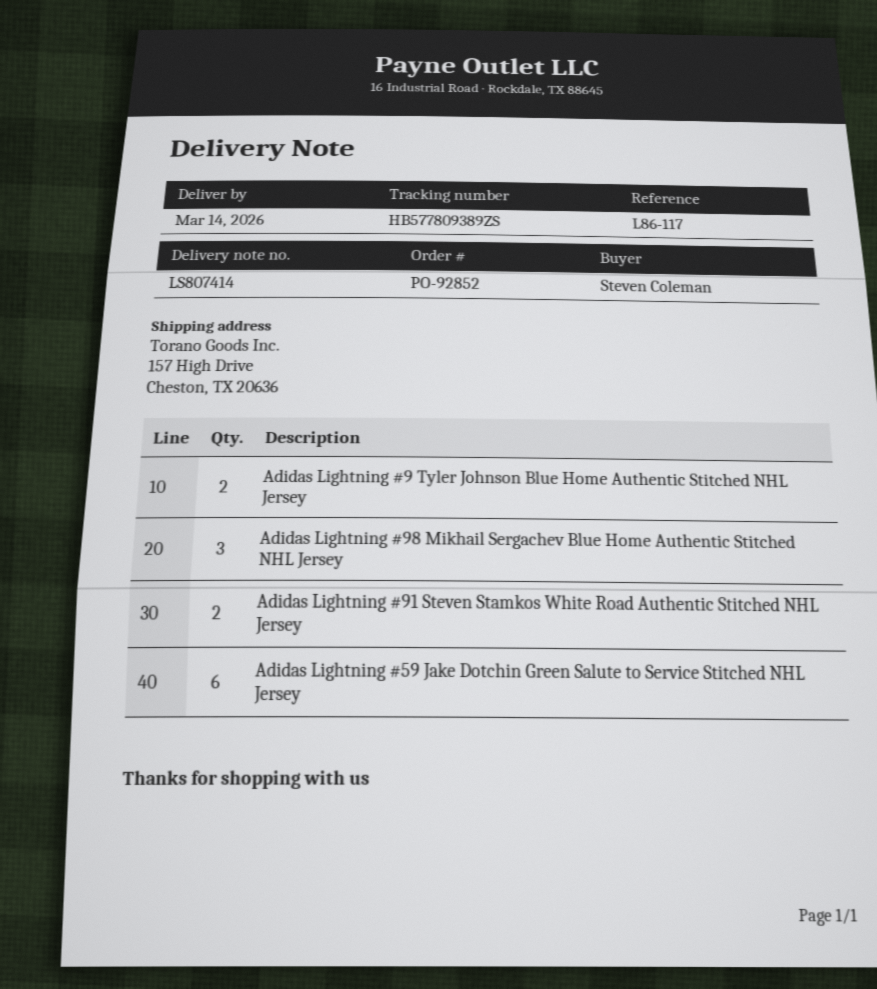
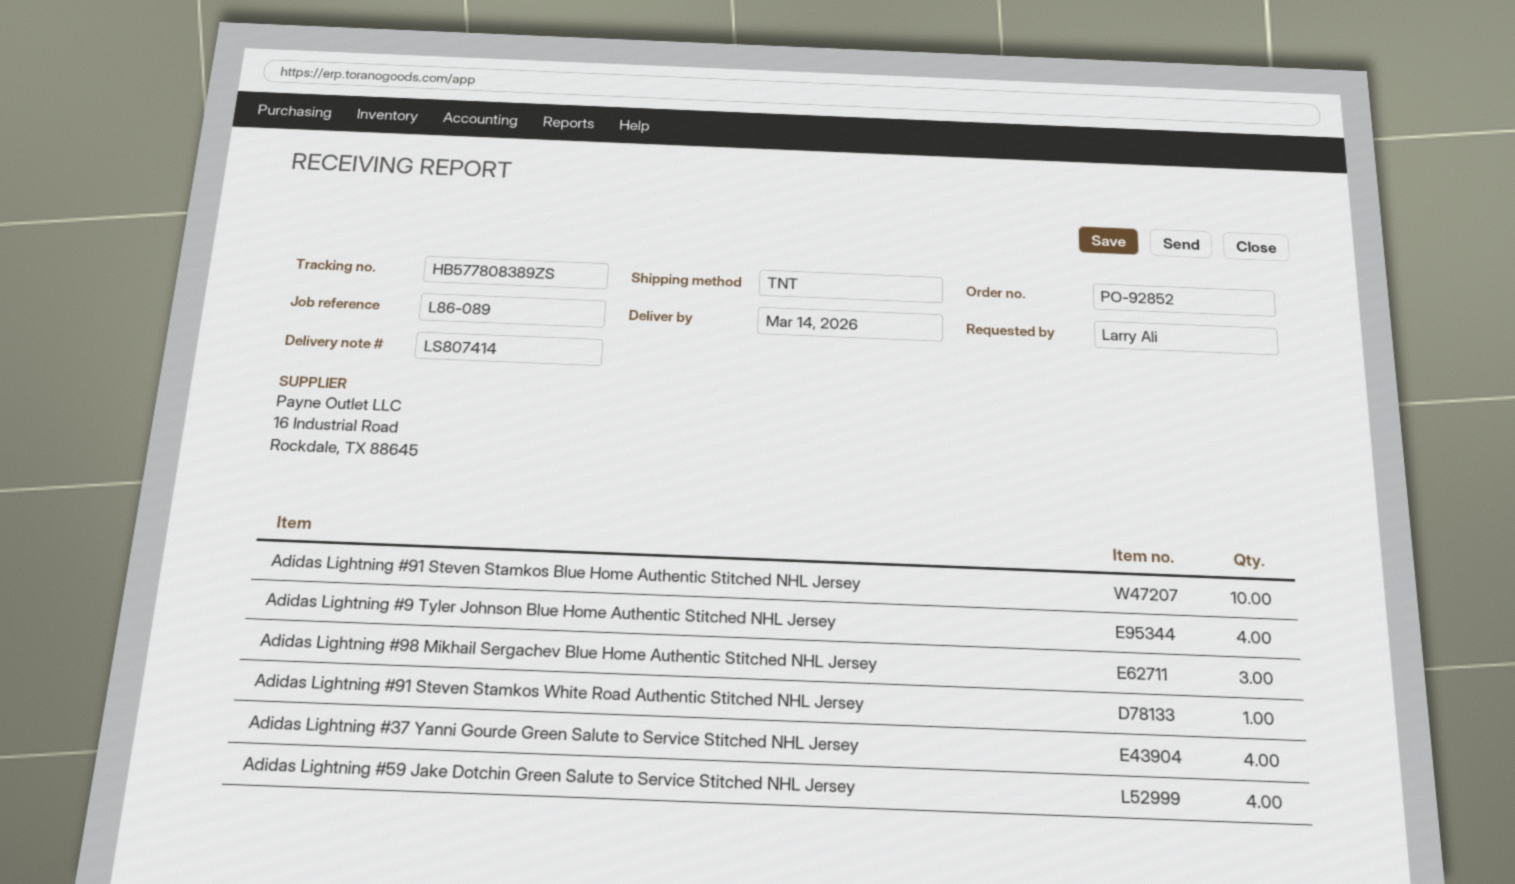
reference: L86-117 -> L86-089
ordered by: Steven Coleman -> Larry Ali
tracking number: HB577809389ZS -> HB577808389ZS
Adidas Lightning #9 Tyler Johnson Blue Home Authentic Stitched NHL Jersey: 2 -> 4
Adidas Lightning #91 Steven Stamkos White Road Authentic Stitched NHL Jersey: 2 -> 1
Adidas Lightning #59 Jake Dotchin Green Salute to Service Stitched NHL Jersey: 6 -> 4
Adidas Lightning #91 Steven Stamkos Blue Home Authentic Stitched NHL Jersey: none -> 10
Adidas Lightning #37 Yanni Gourde Green Salute to Service Stitched NHL Jersey: none -> 4

